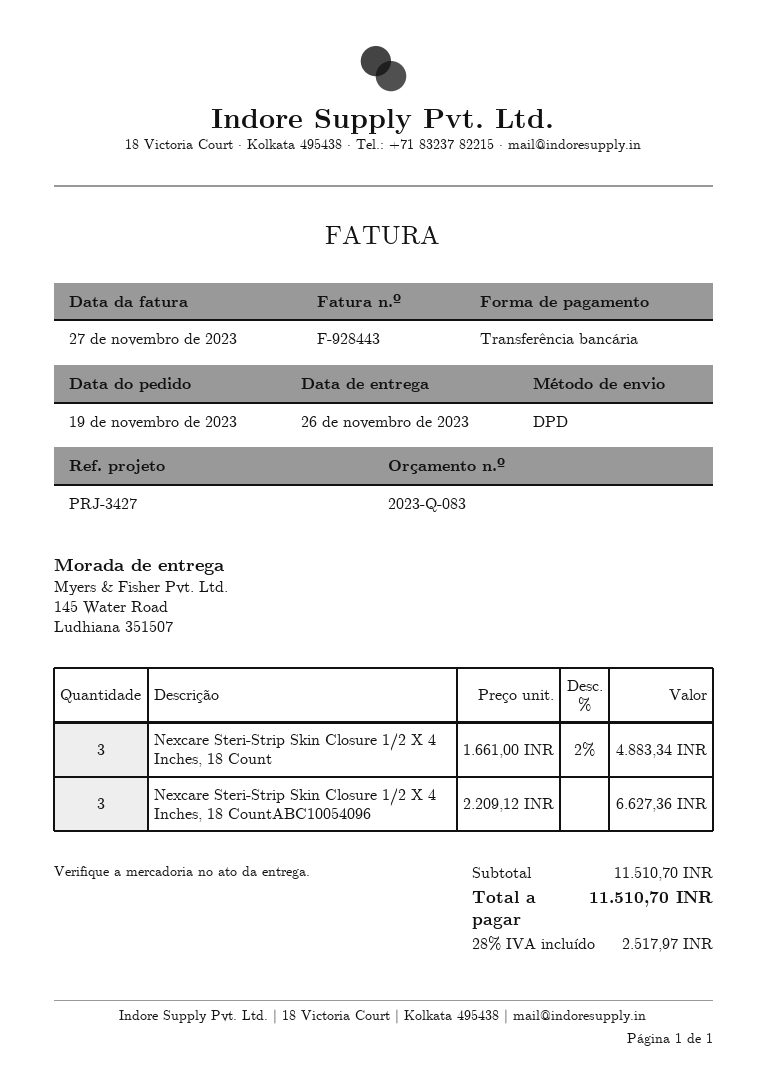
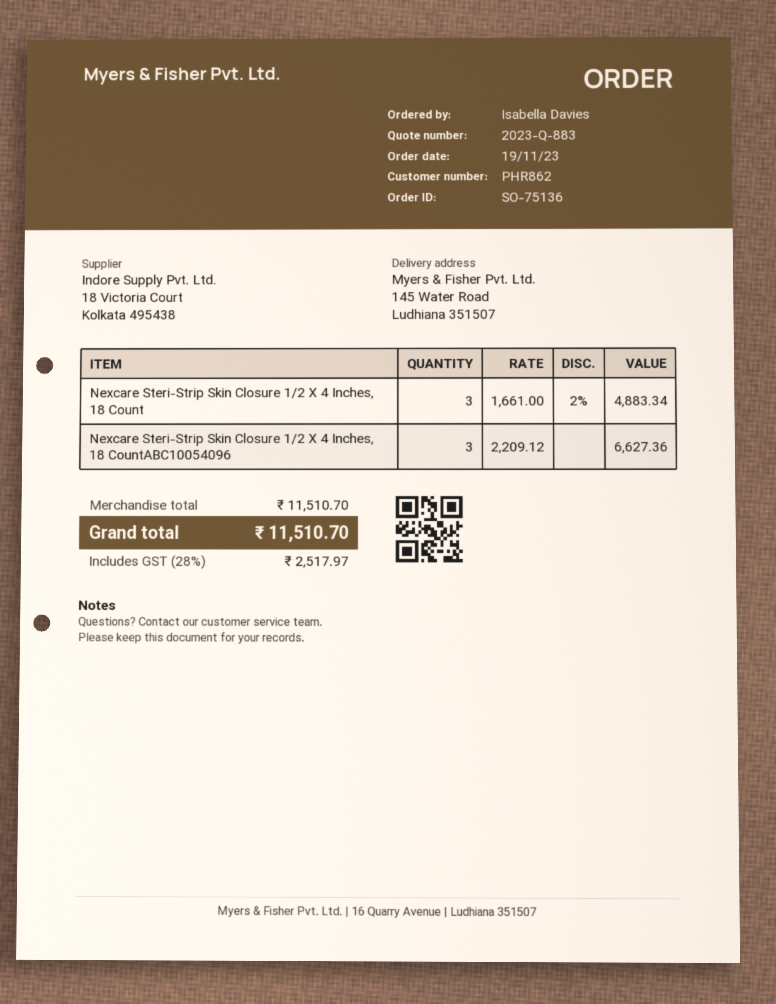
quote number: 2023-Q-083 -> 2023-Q-883

